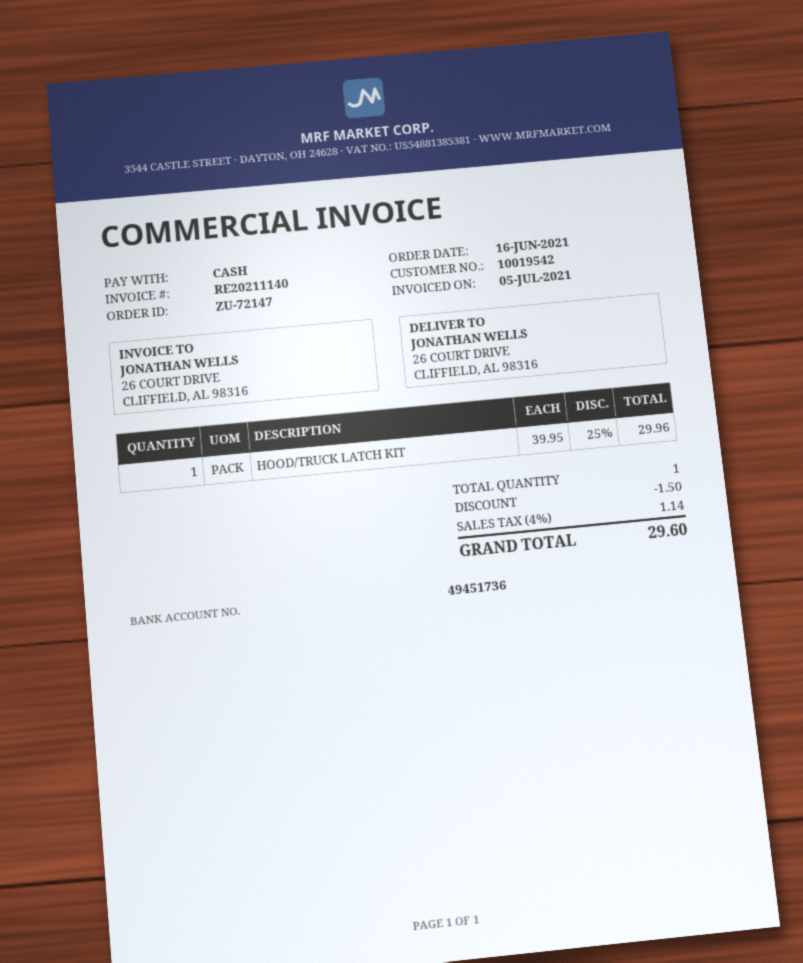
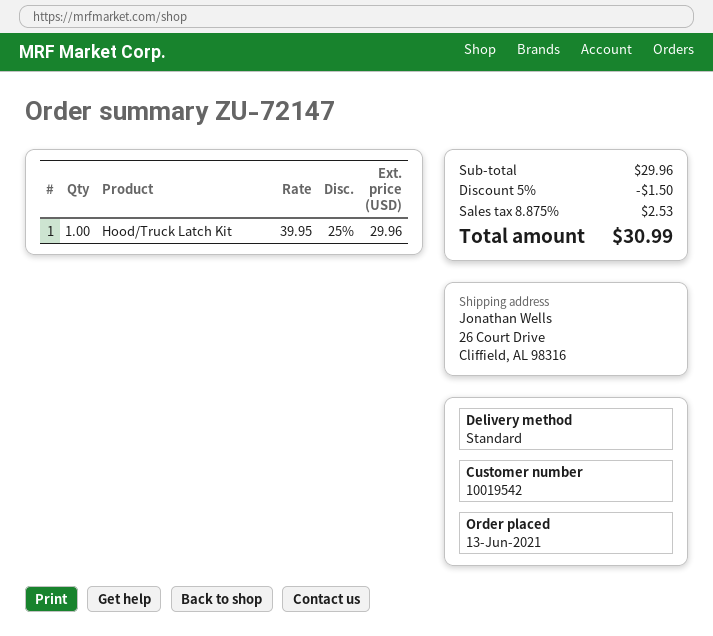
order date: 2021-06-16 -> 2021-06-13
tax: 4% = 1.14 -> 8.875% = 2.53
total: 29.60 -> 30.99

